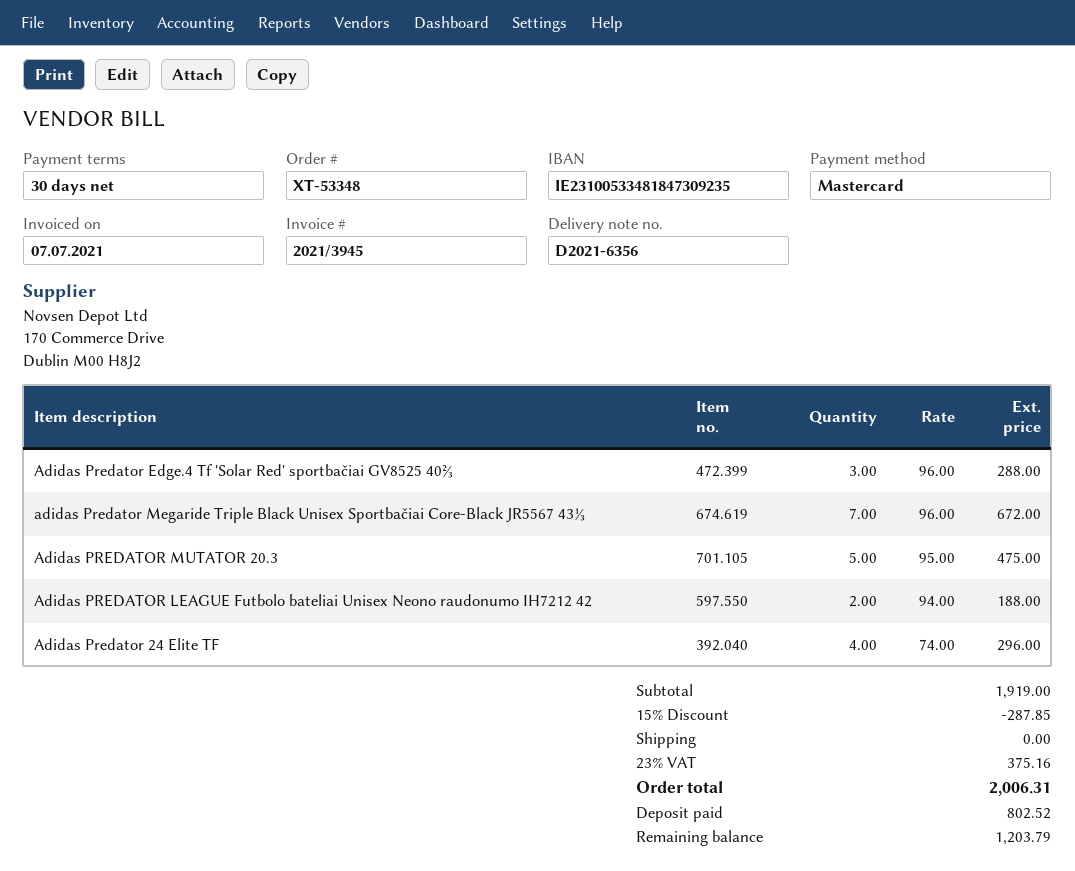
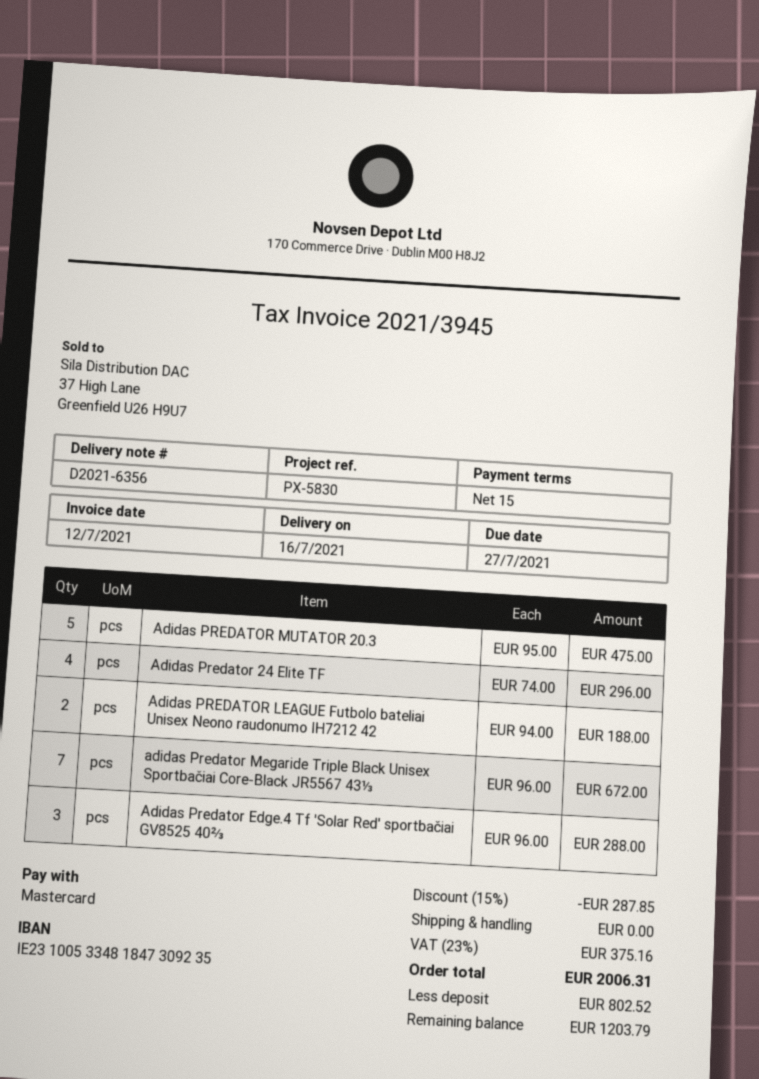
invoice date: 2021-07-07 -> 2021-07-12
payment terms: 30 days -> 15 days

